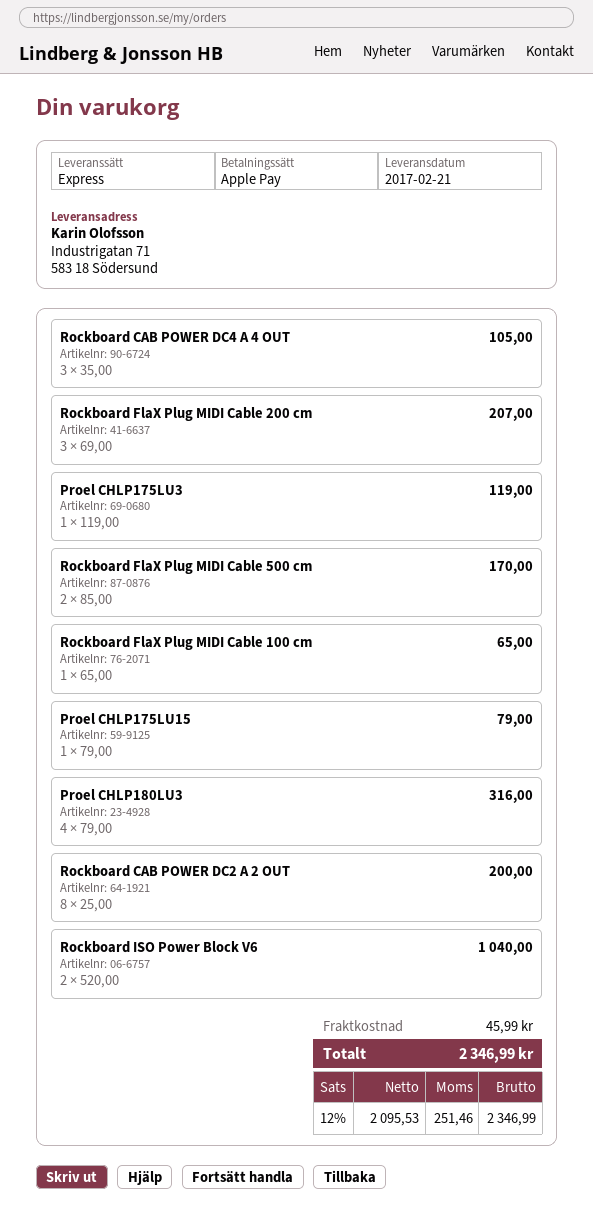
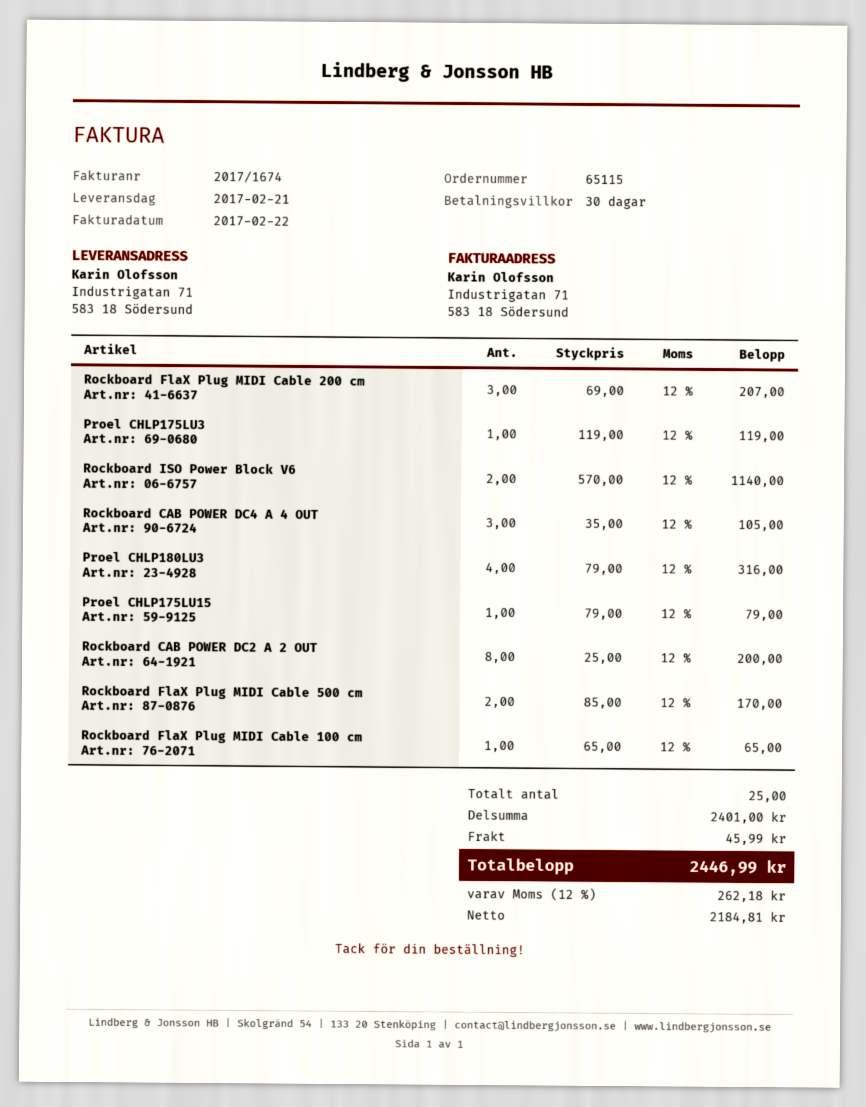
Rockboard ISO Power Block V6: 2 x 520.00 = 1040.00 -> 2 x 570.00 = 1140.00
net: 2095.53 -> 2184.81
tax: 12% = 251.46 -> 12% = 262.18
total: 2346.99 -> 2446.99

